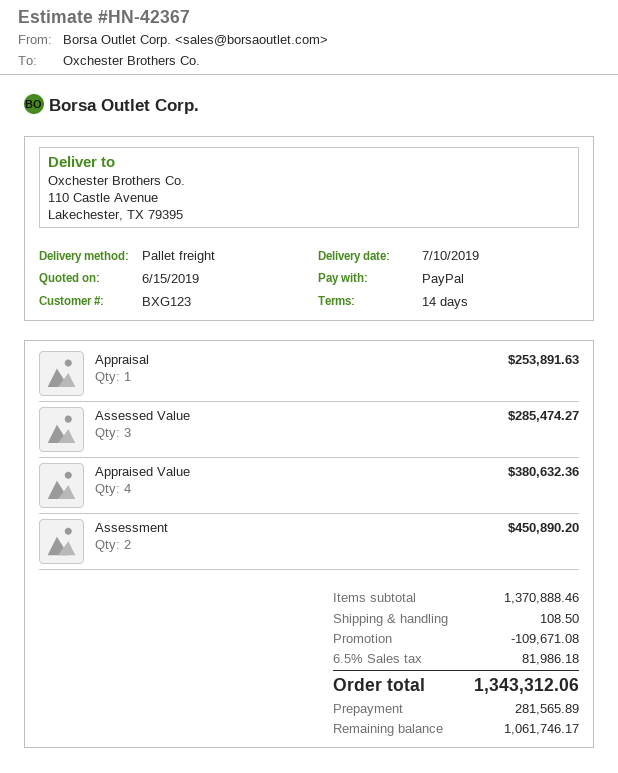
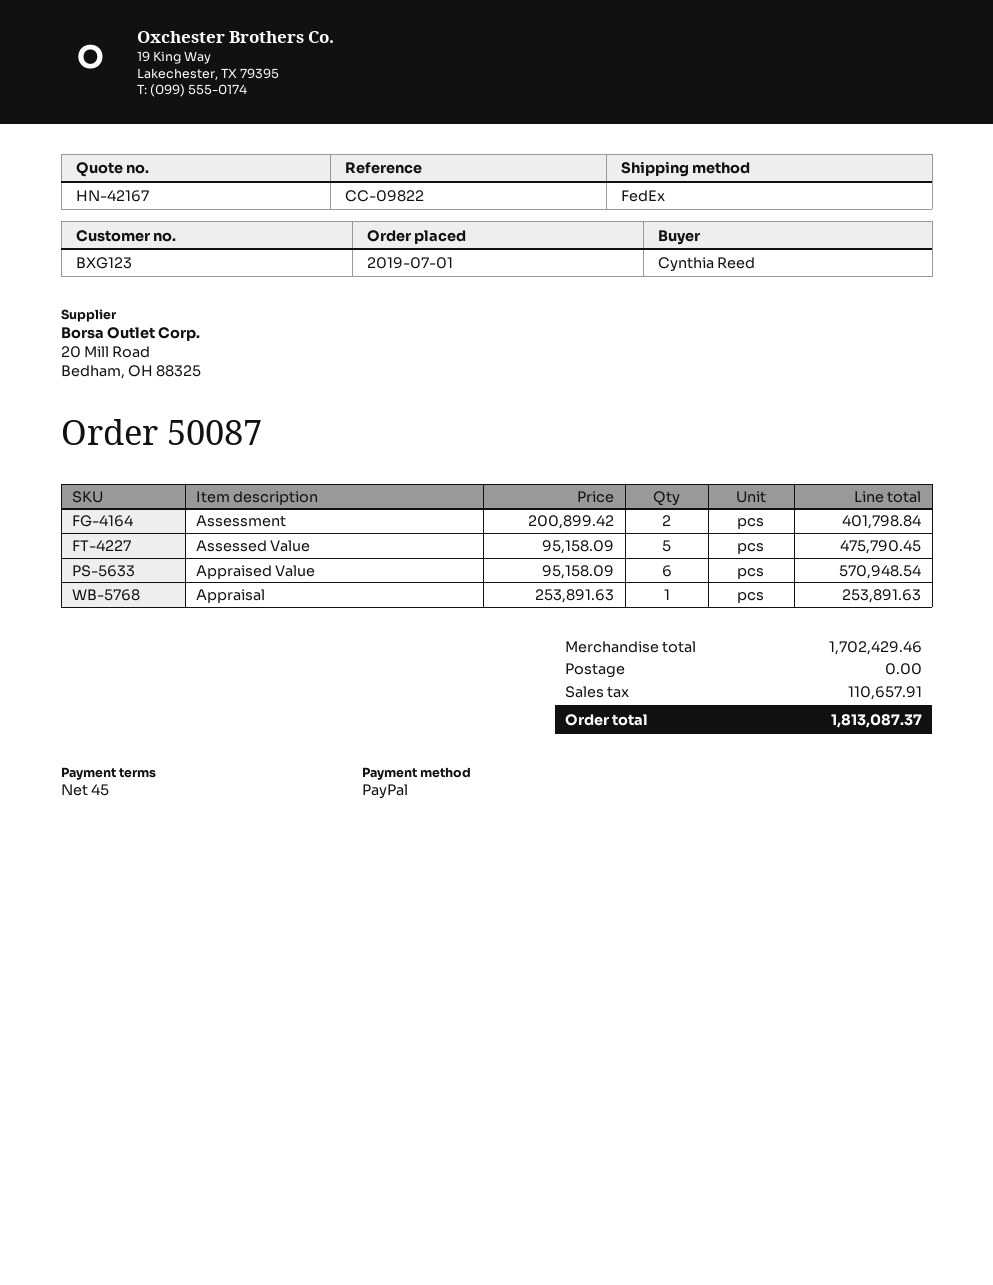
quote number: HN-42367 -> HN-42167
payment terms: 14 days -> 45 days
shipping method: pallet freight -> FedEx
Assessed Value: 3 for 285474.27 -> 5 for 475790.45
Appraised Value: 4 for 380632.36 -> 6 for 570948.54
Assessment: 2 for 450890.20 -> 2 for 401798.84
subtotal: 1370888.46 -> 1702429.46
discount: 109671.08 -> none
shipping: 108.50 -> 0.00
tax: 81986.18 -> 110657.91
total: 1343312.06 -> 1813087.37

